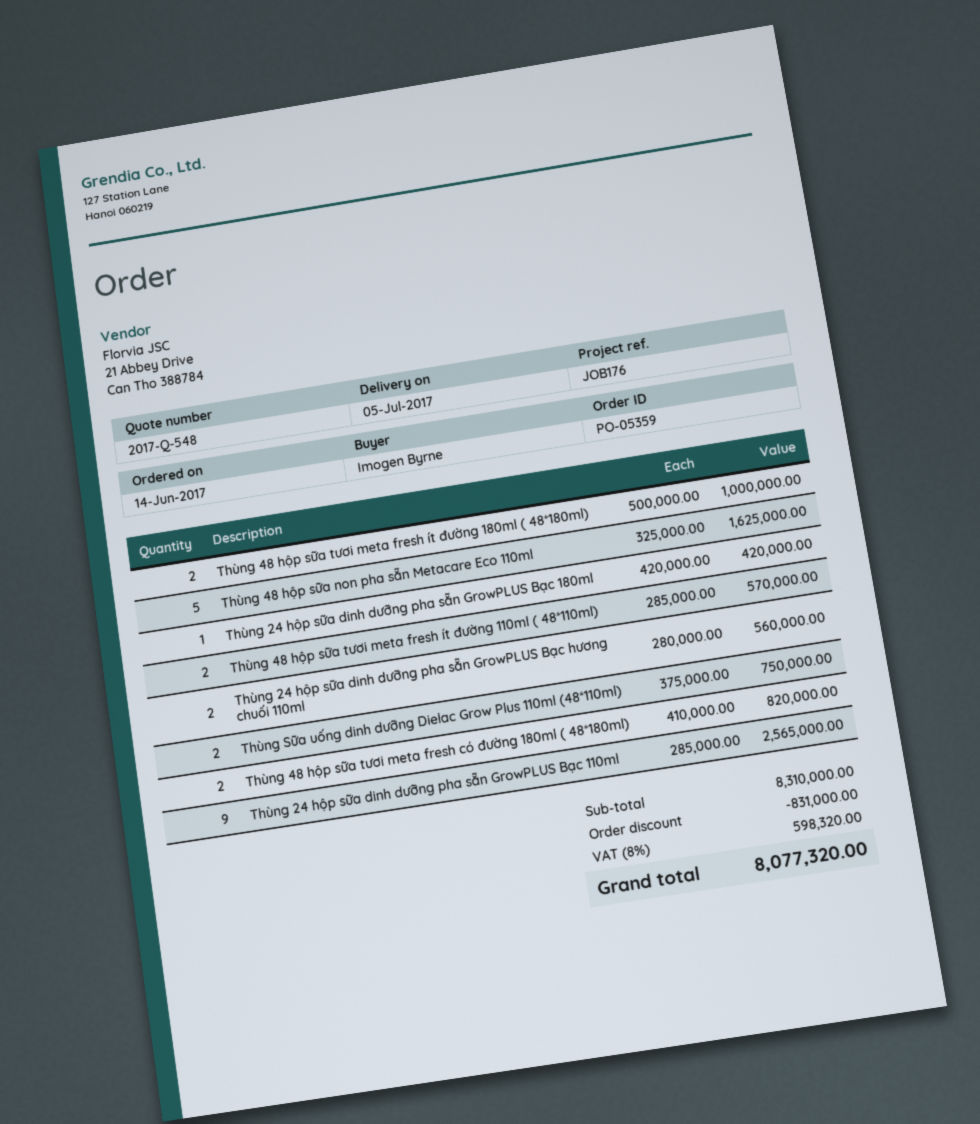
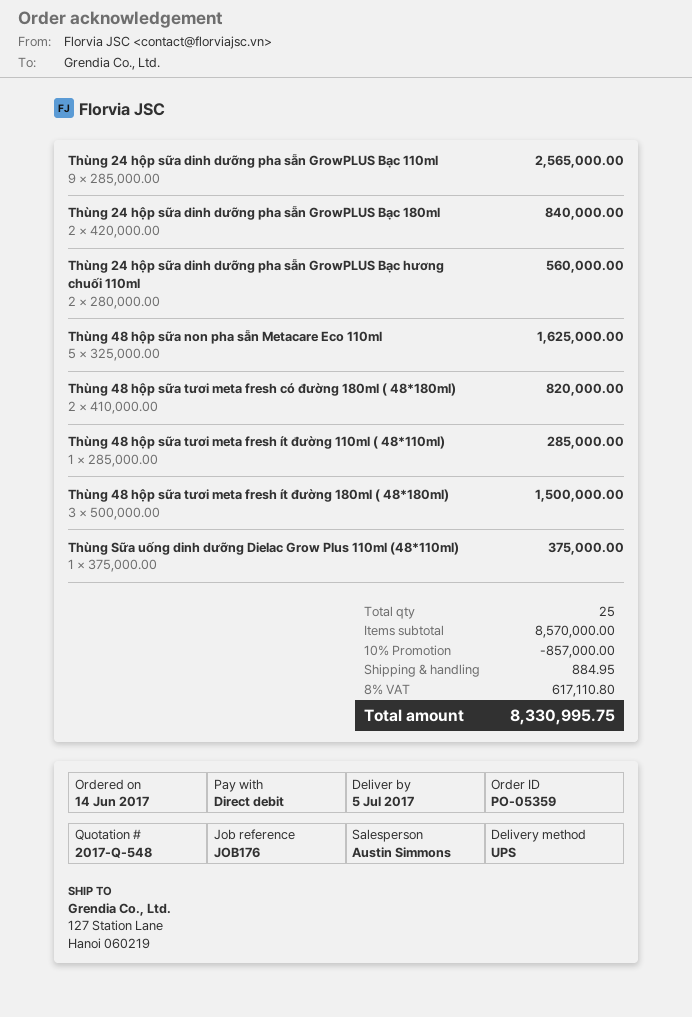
Thùng 48 hộp sữa tươi meta fresh ít đường 180ml ( 48*180ml): 2 x 500000.00 = 1000000.00 -> 3 x 500000.00 = 1500000.00
Thùng 24 hộp sữa dinh dưỡng pha sẵn GrowPLUS Bạc 180ml: 1 x 420000.00 = 420000.00 -> 2 x 420000.00 = 840000.00
Thùng 48 hộp sữa tươi meta fresh ít đường 110ml ( 48*110ml): 2 x 285000.00 = 570000.00 -> 1 x 285000.00 = 285000.00
Thùng Sữa uống dinh dưỡng Dielac Grow Plus 110ml (48*110ml): 2 x 375000.00 = 750000.00 -> 1 x 375000.00 = 375000.00
subtotal: 8310000.00 -> 8570000.00
discount: 831000.00 -> 857000.00
shipping: none -> 884.95
tax: 8% = 598320.00 -> 8% = 617110.80
total: 8077320.00 -> 8330995.75

